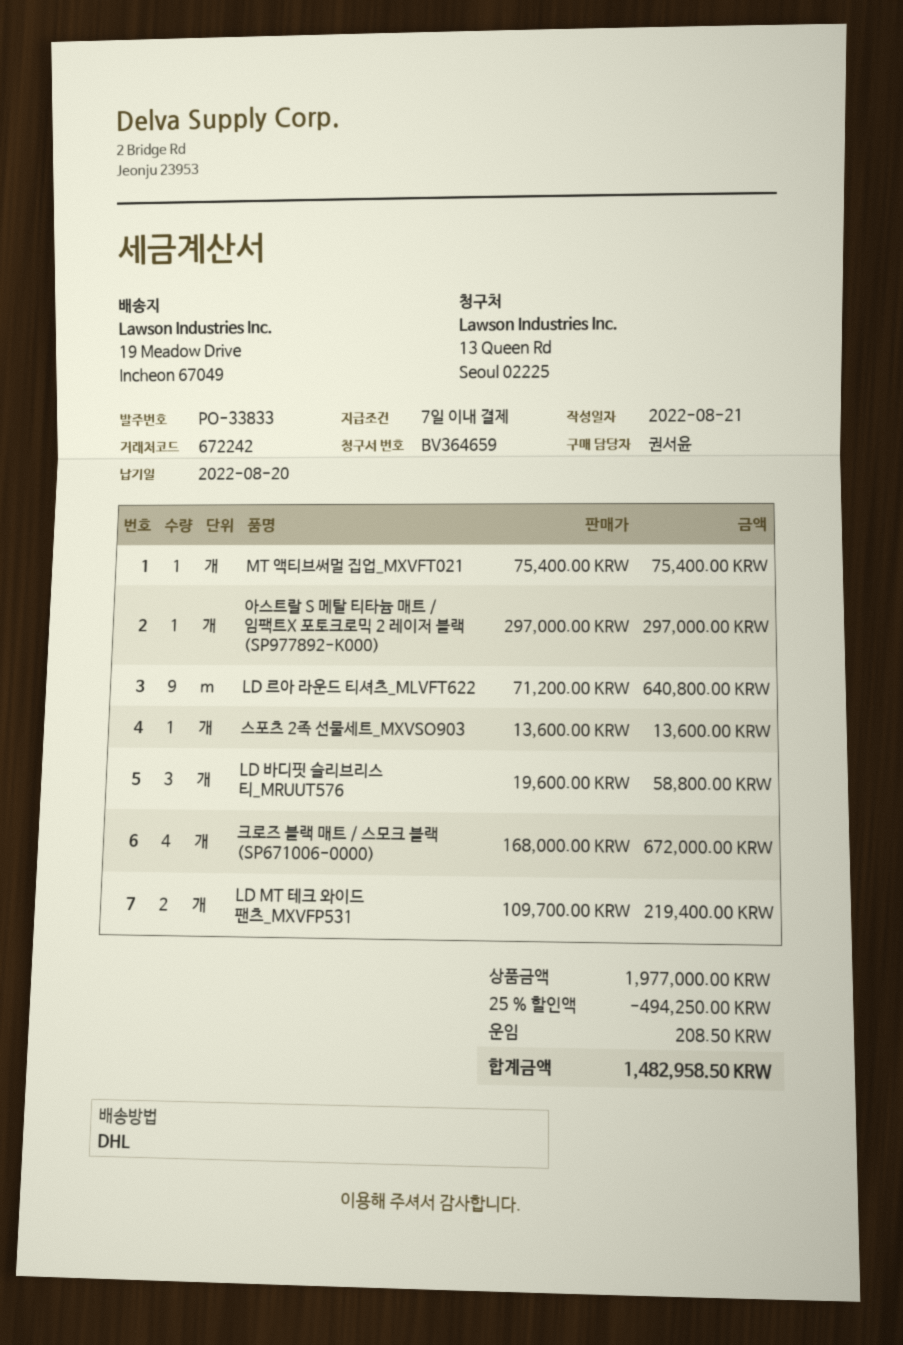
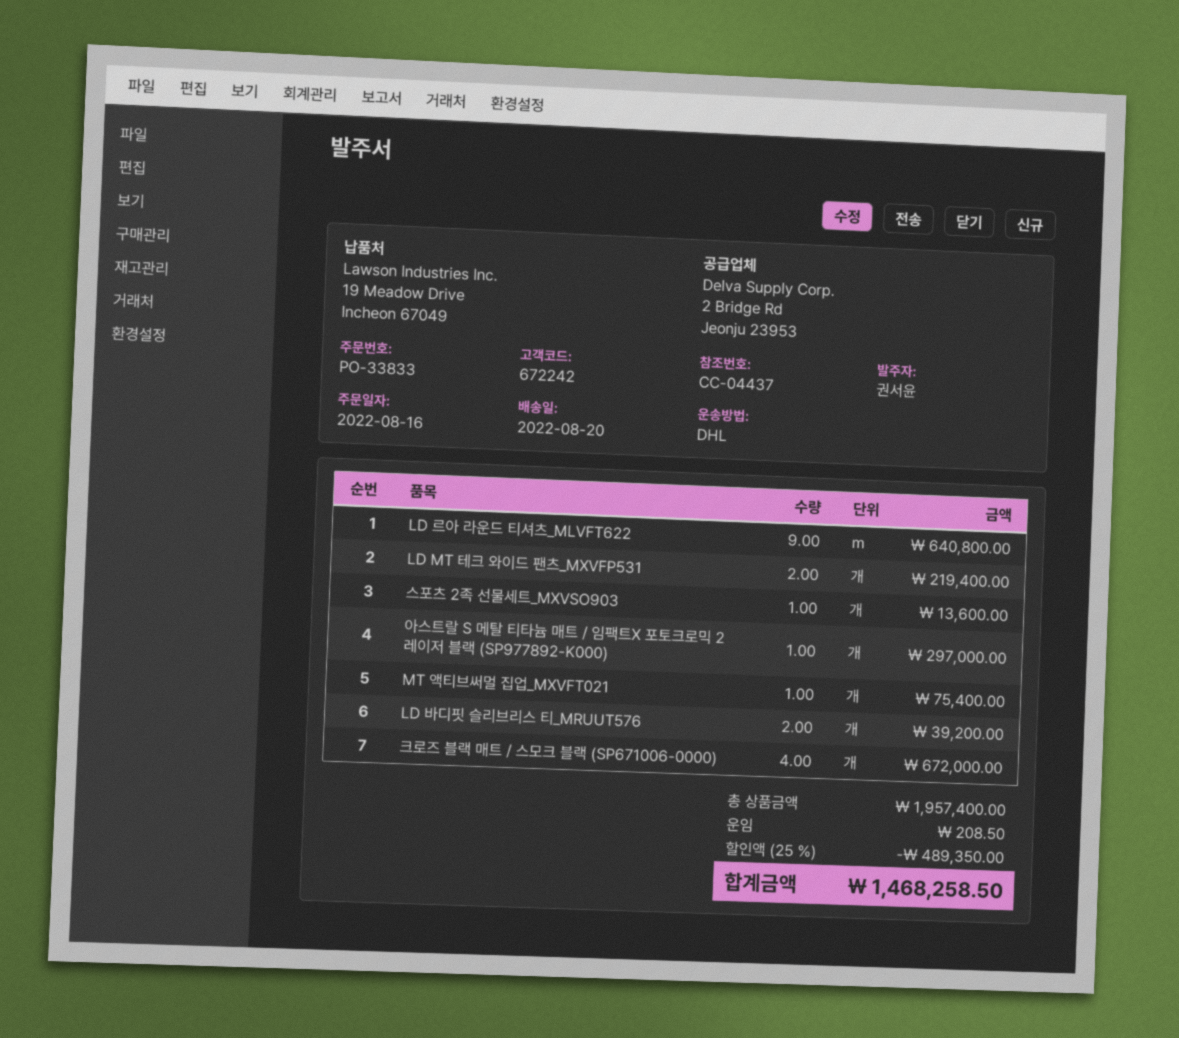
LD 바디핏 슬리브리스 티_MRUUT576: 3 for 58800.00 -> 2 for 39200.00
subtotal: 1977000.00 -> 1957400.00
discount: 25% = 494250.00 -> 25% = 489350.00
total: 1482958.50 -> 1468258.50

